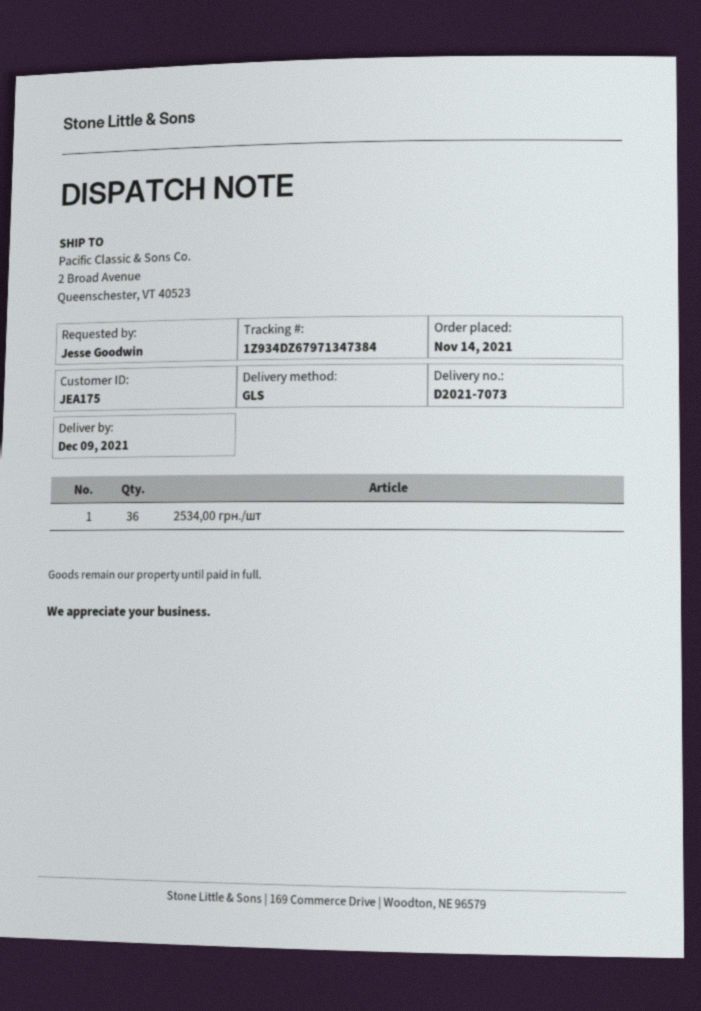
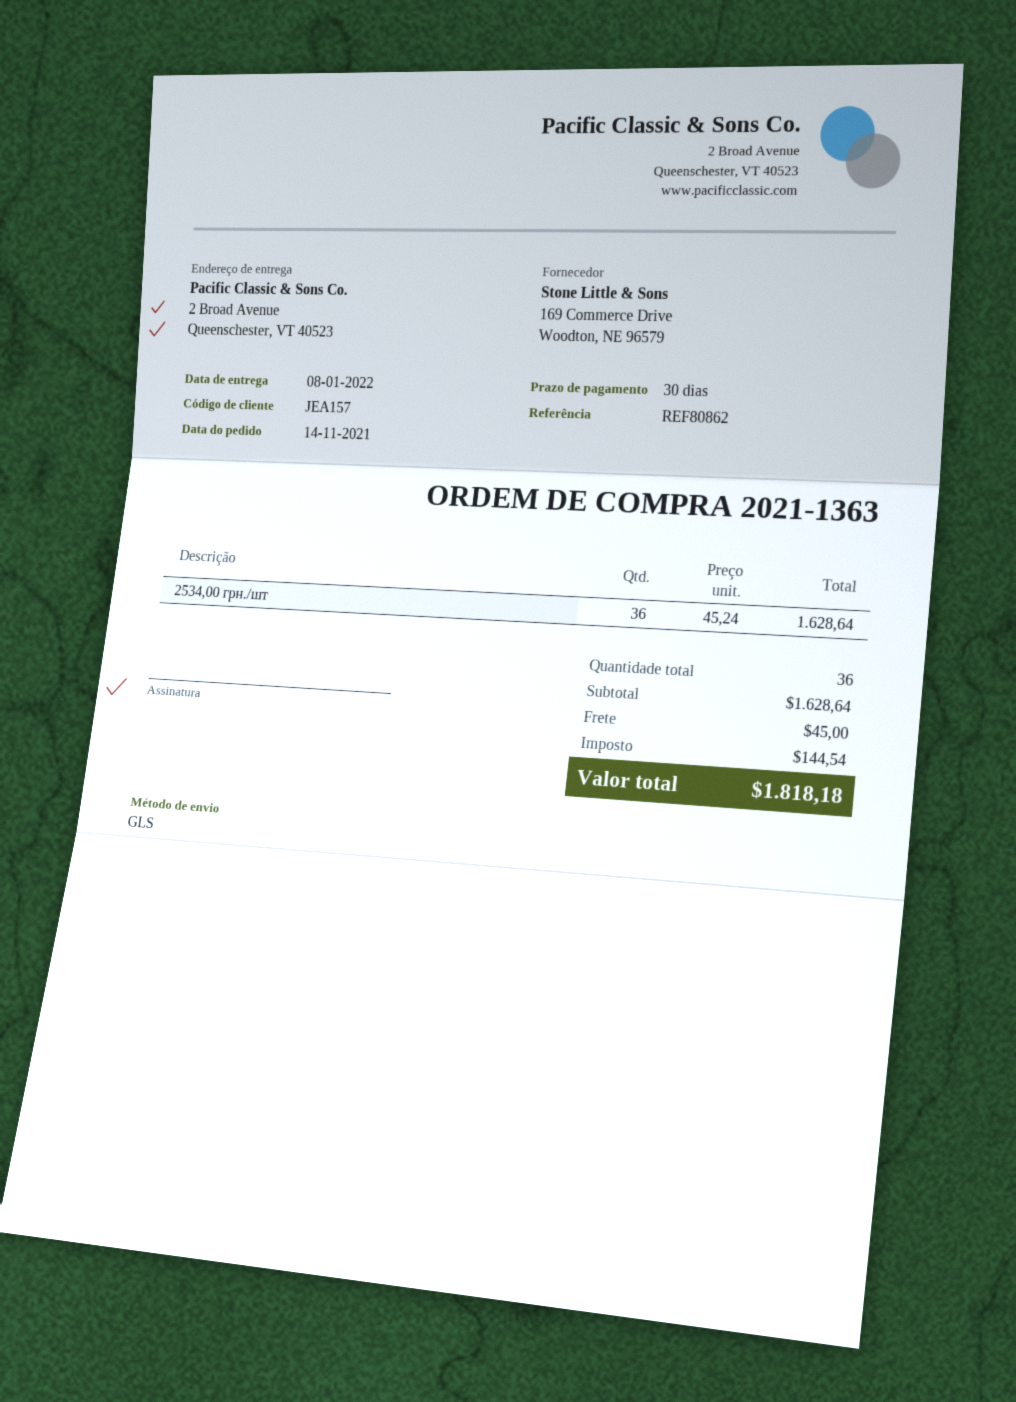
delivery date: 2021-12-09 -> 2022-01-08
customer number: JEA175 -> JEA157

